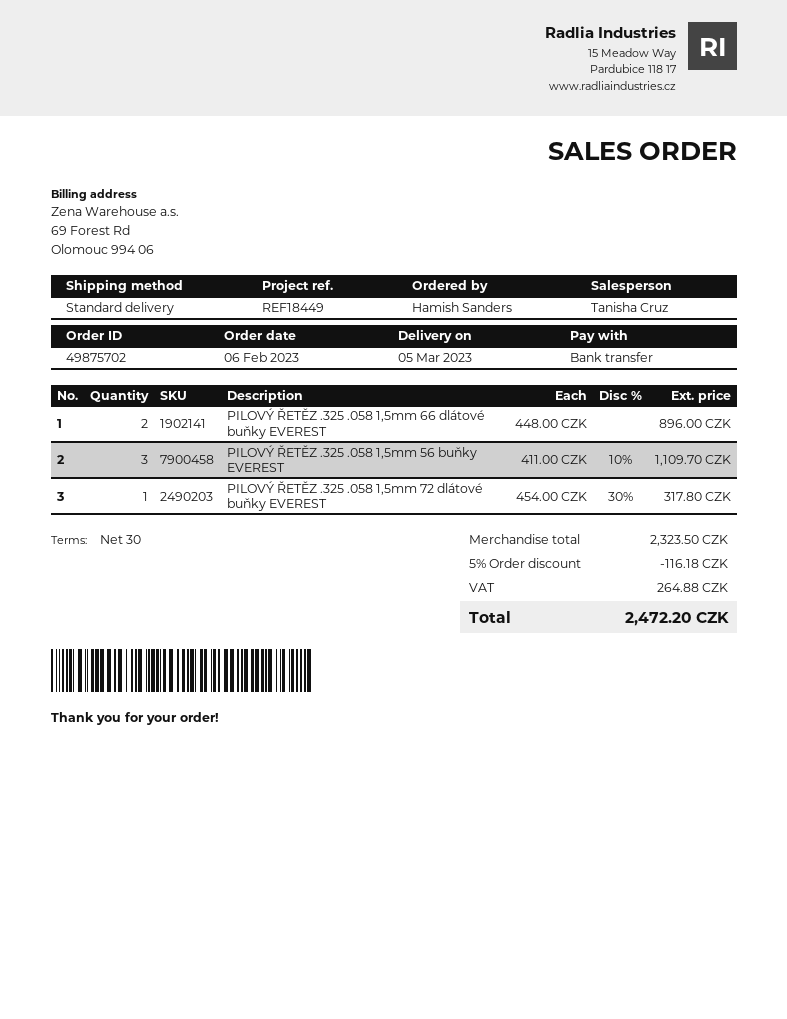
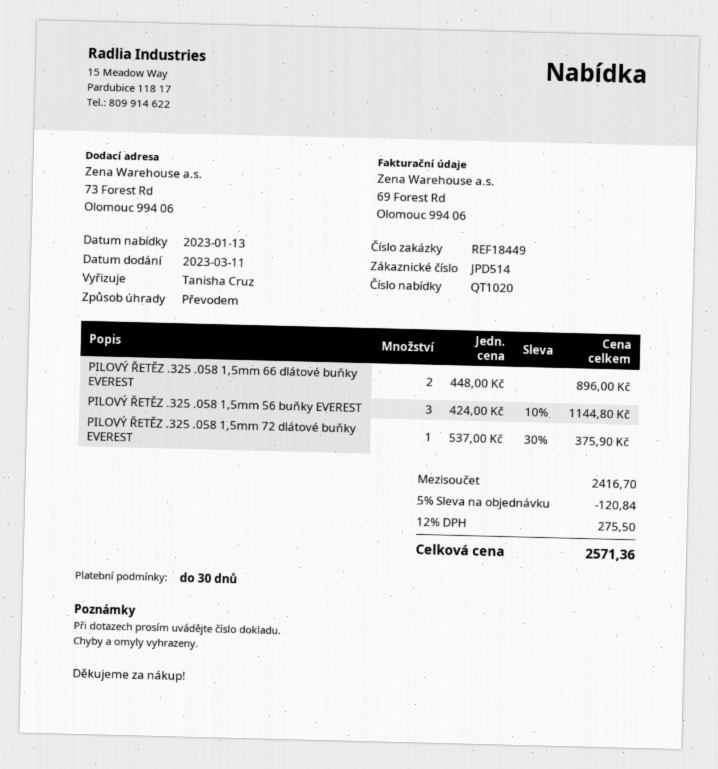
delivery date: 2023-03-05 -> 2023-03-11
PILOVÝ ŘETĚZ .325 .058 1,5mm 56 buňky EVEREST: 3 x 411.00 - 10% = 1109.70 -> 3 x 424.00 - 10% = 1144.80
PILOVÝ ŘETĚZ .325 .058 1,5mm 72 dlátové buňky EVEREST: 1 x 454.00 - 30% = 317.80 -> 1 x 537.00 - 30% = 375.90
subtotal: 2323.50 -> 2416.70
discount: 5% = 116.18 -> 5% = 120.84
tax: 264.88 -> 275.50
total: 2472.20 -> 2571.36

